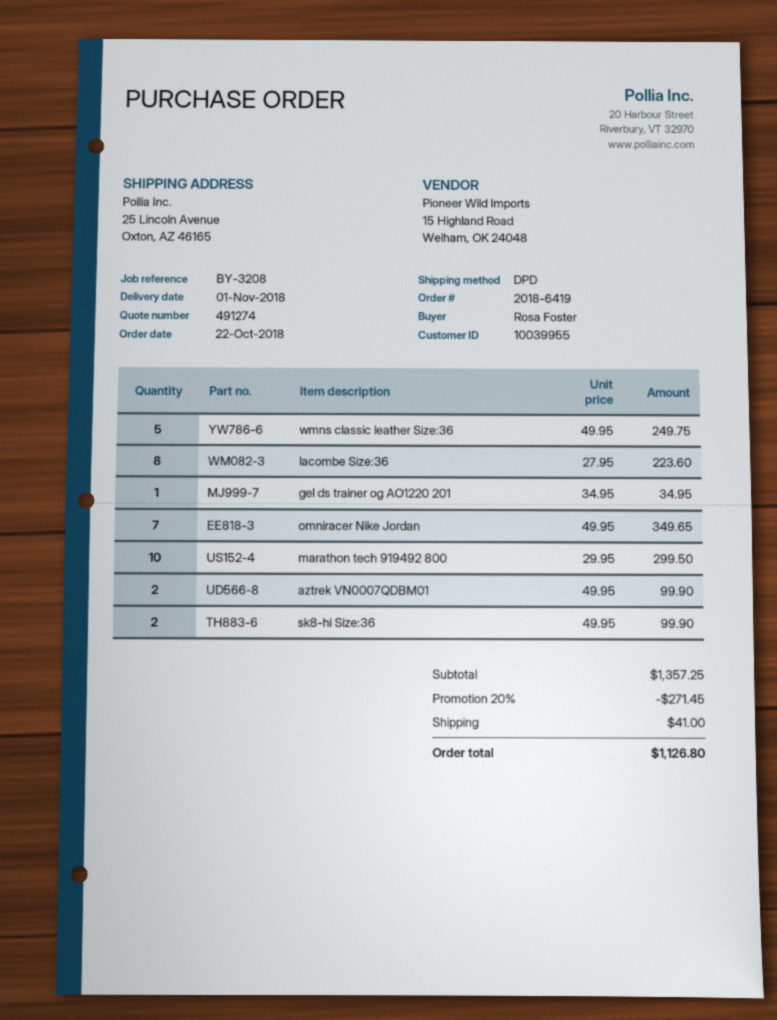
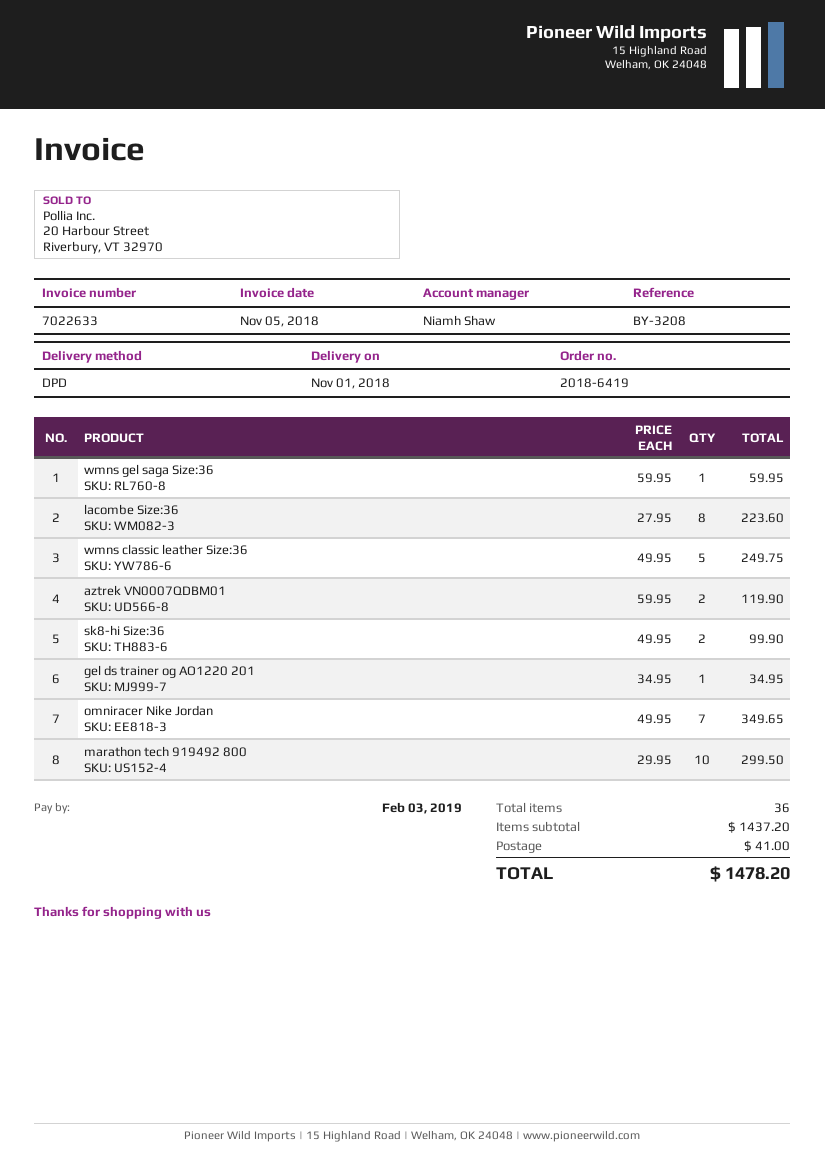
aztrek VN0007QDBM01: 2 x 49.95 = 99.90 -> 2 x 59.95 = 119.90
wmns gel saga Size:36: none -> 1 x 59.95 = 59.95
subtotal: 1357.25 -> 1437.20
discount: 20% = 271.45 -> none
total: 1126.80 -> 1478.20

